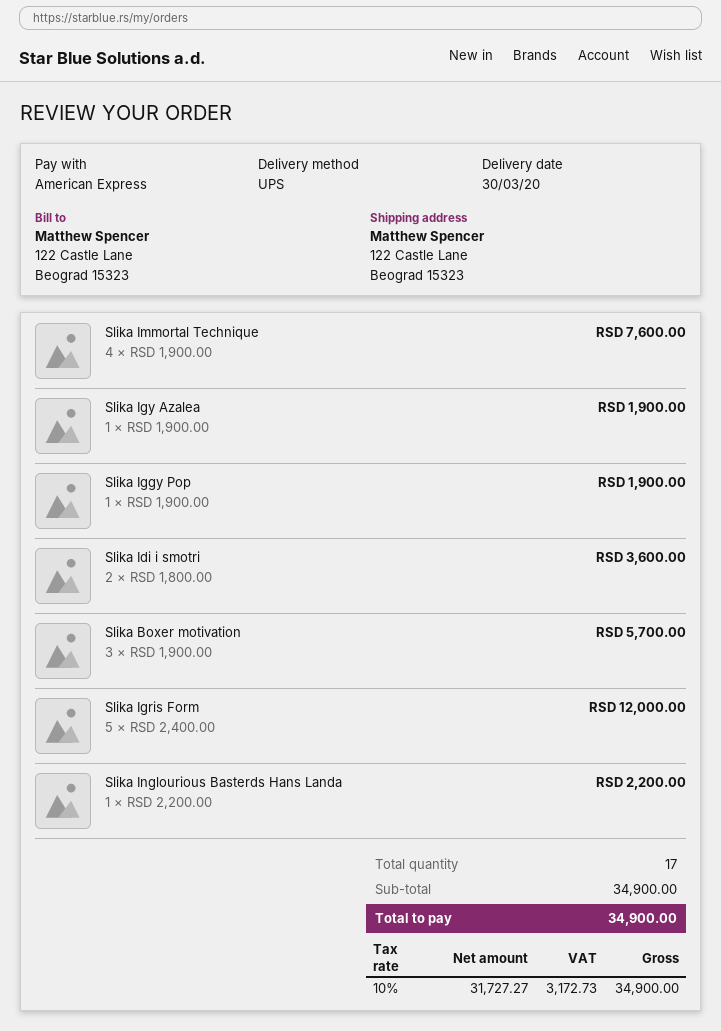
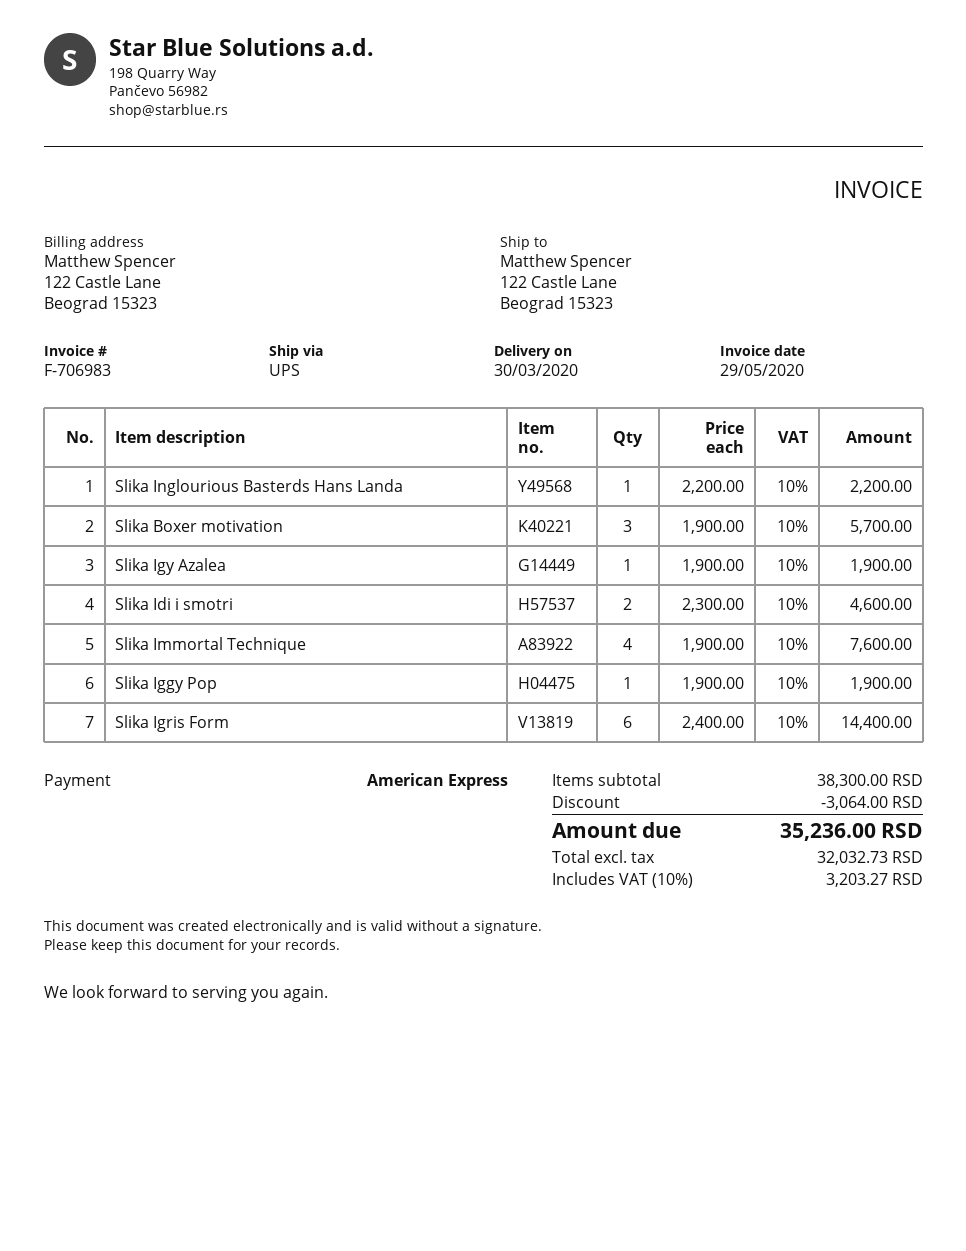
Slika Idi i smotri: 2 x 1800.00 = 3600.00 -> 2 x 2300.00 = 4600.00
Slika Igris Form: 5 x 2400.00 = 12000.00 -> 6 x 2400.00 = 14400.00
subtotal: 34900.00 -> 38300.00
discount: none -> 3064.00
net: 31727.27 -> 32032.73
tax: 10% = 3172.73 -> 10% = 3203.27
total: 34900.00 -> 35236.00

